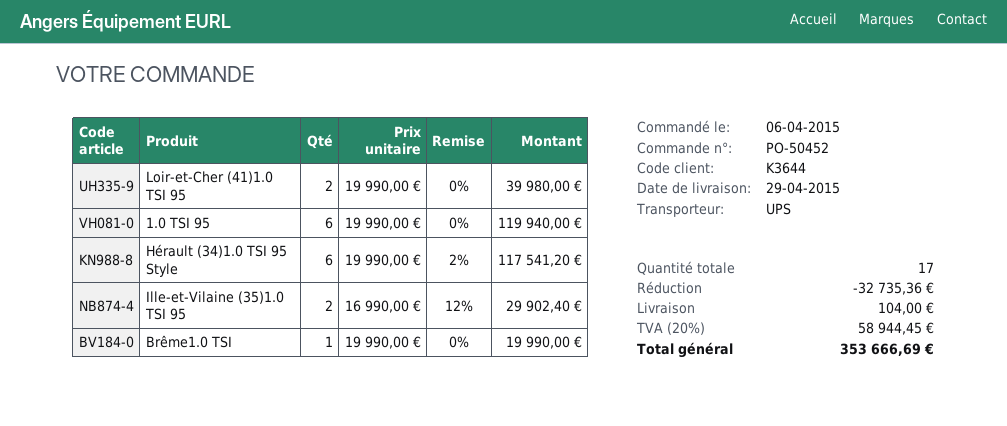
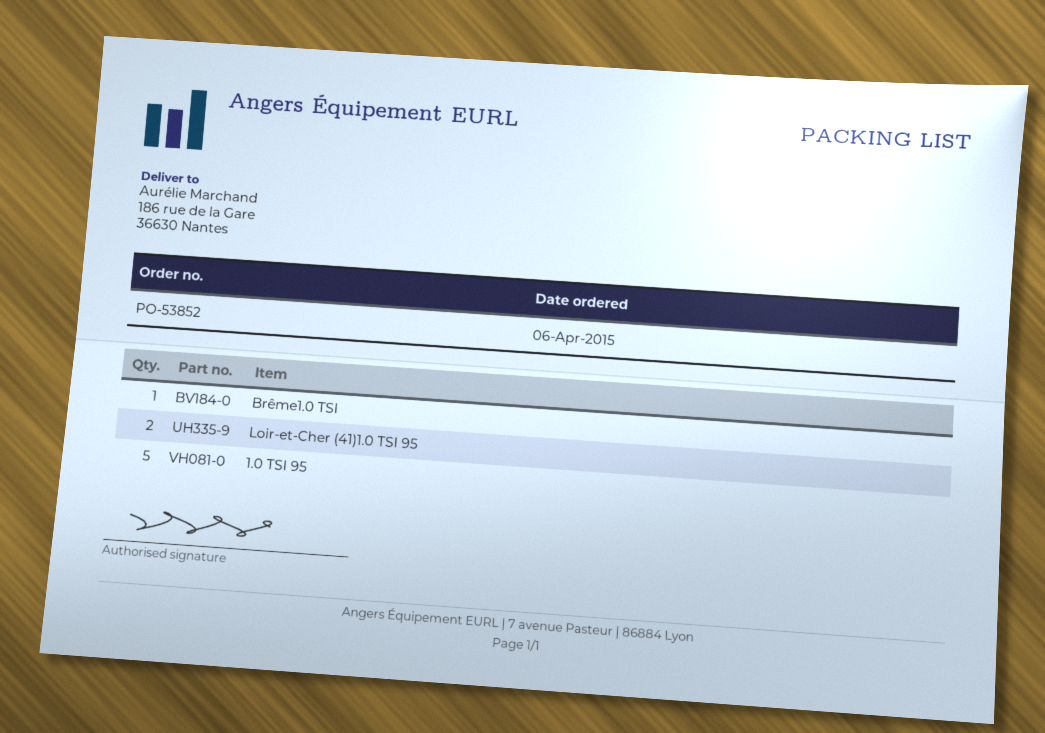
order number: PO-50452 -> PO-53852
1.0 TSI 95: 6 -> 5
Hérault (34)1.0 TSI 95 Style: 6 -> none
Ille-et-Vilaine (35)1.0 TSI 95: 2 -> none

